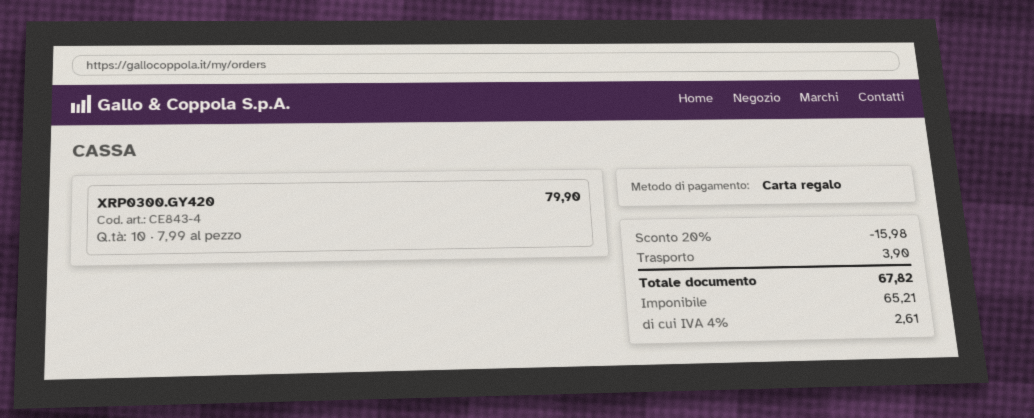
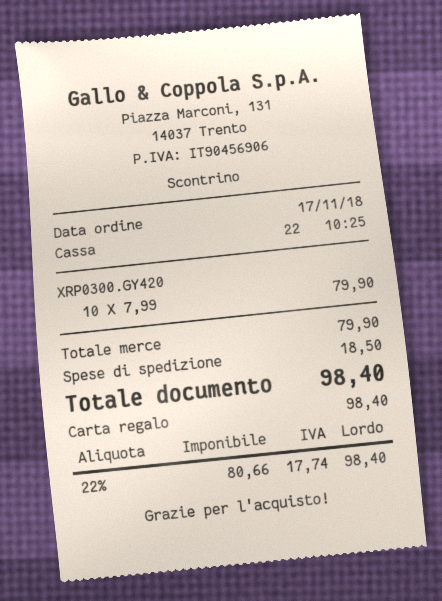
discount: 20% = 15.98 -> none
shipping: 3.90 -> 18.50
net: 65.21 -> 80.66
tax: 4% = 2.61 -> 22% = 17.74
total: 67.82 -> 98.40

